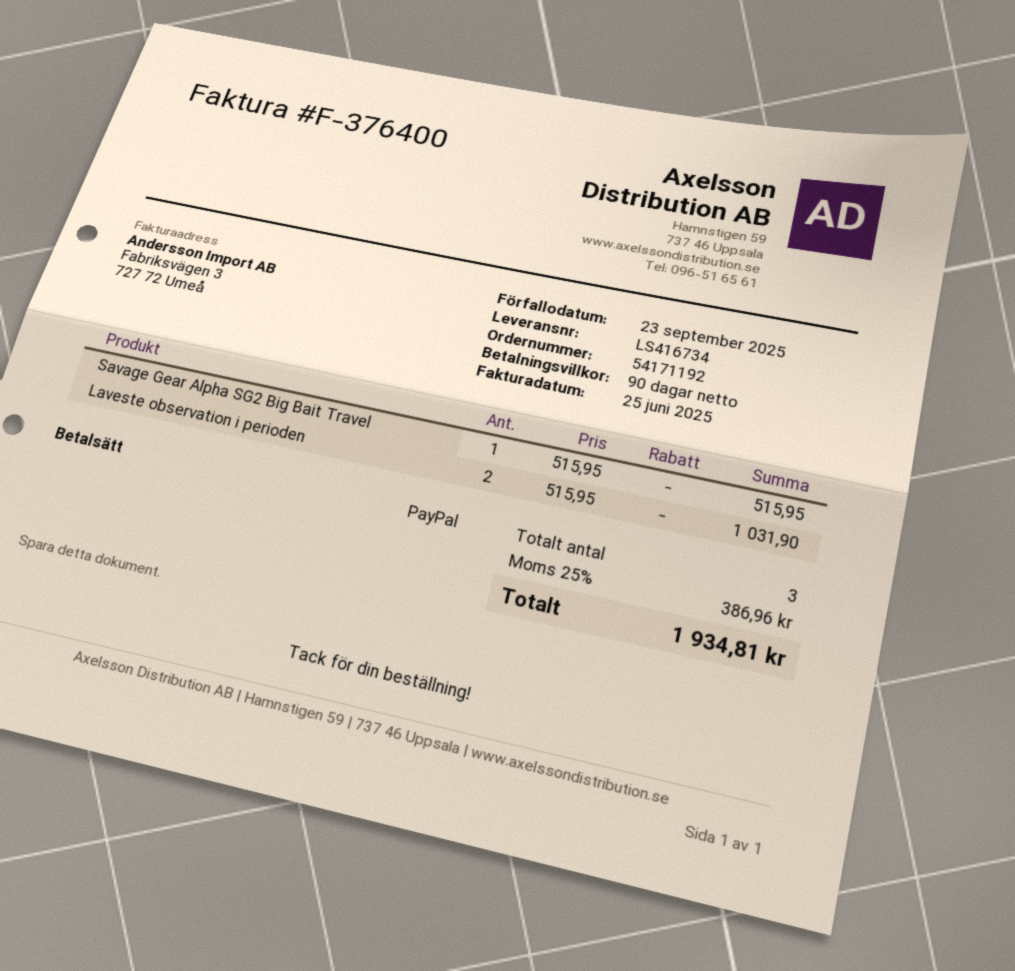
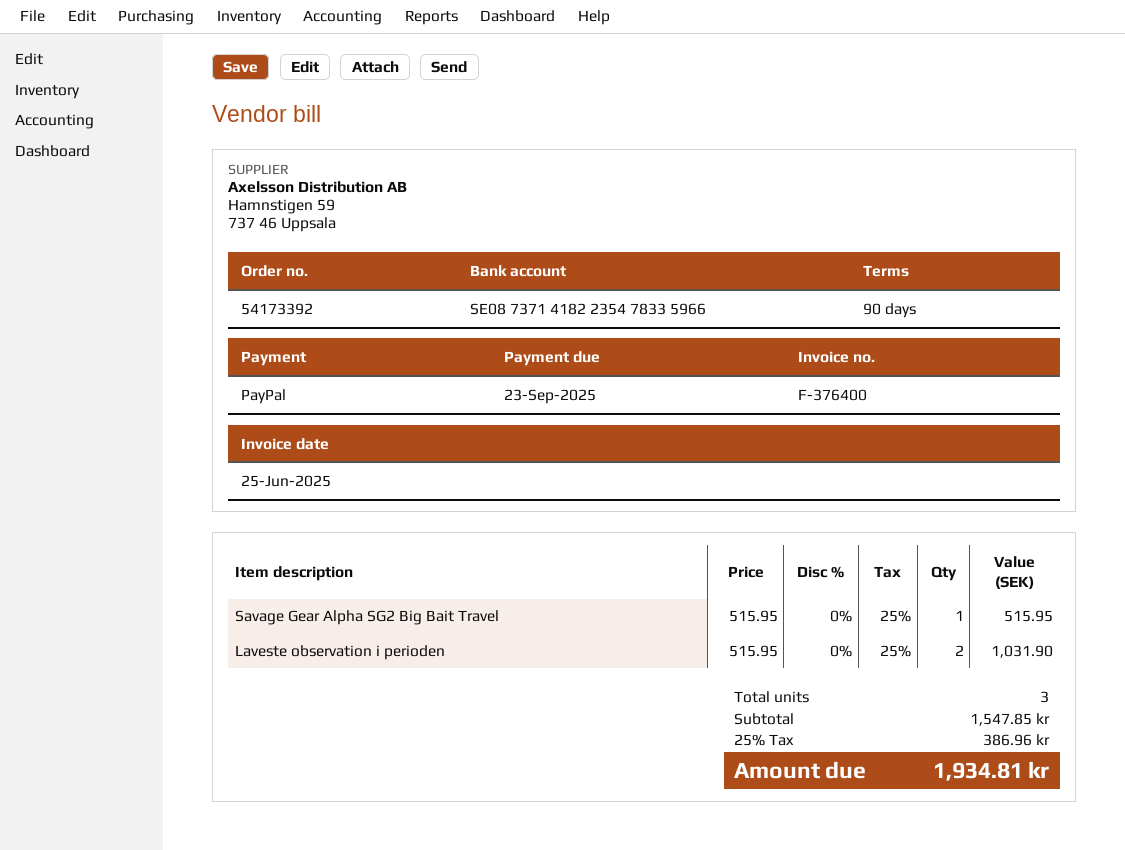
order number: 54171192 -> 54173392

